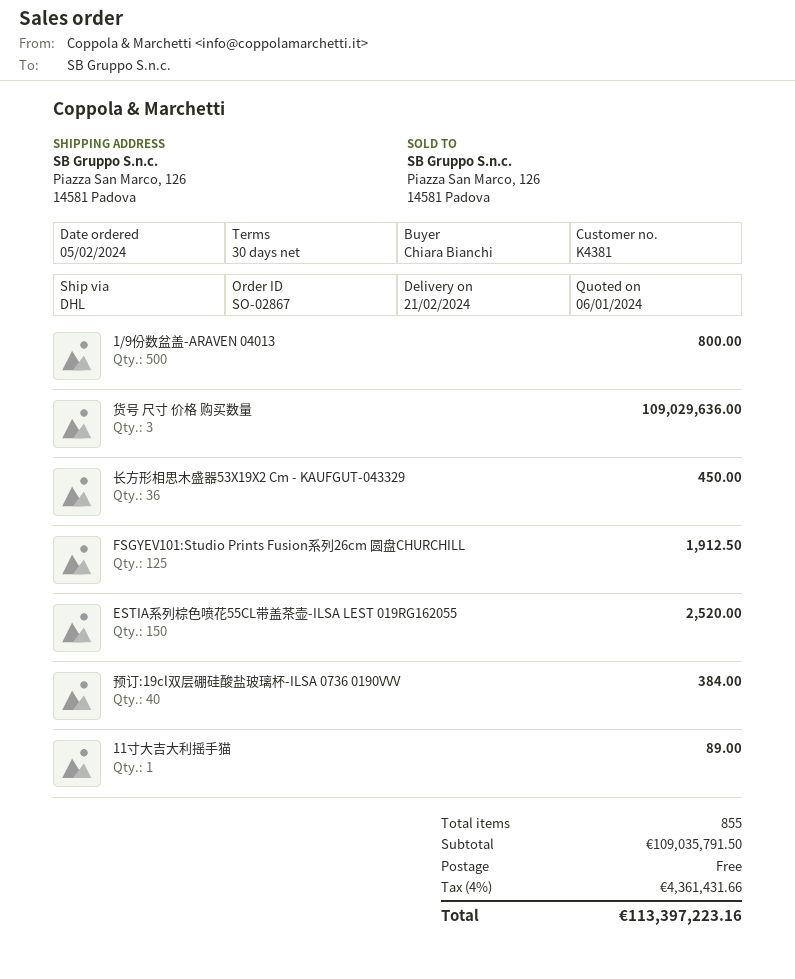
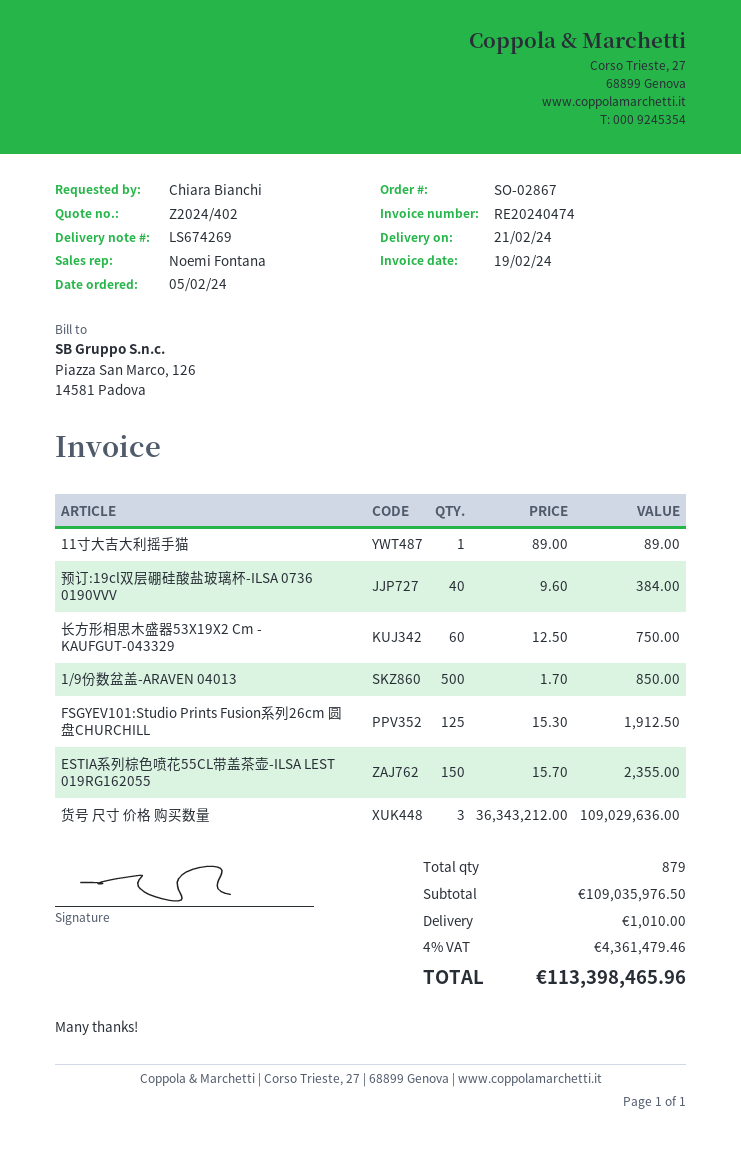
1/9份数盆盖-ARAVEN 04013: 500 for 800.00 -> 500 for 850.00
长方形相思木盛器53X19X2 Cm - KAUFGUT-043329: 36 for 450.00 -> 60 for 750.00
ESTIA系列棕色喷花55CL带盖茶壶-ILSA LEST 019RG162055: 150 for 2520.00 -> 150 for 2355.00
total quantity: 855 -> 879
subtotal: 109035791.50 -> 109035976.50
shipping: 0.00 -> 1010.00
tax: 4% = 4361431.66 -> 4% = 4361479.46
total: 113397223.16 -> 113398465.96

